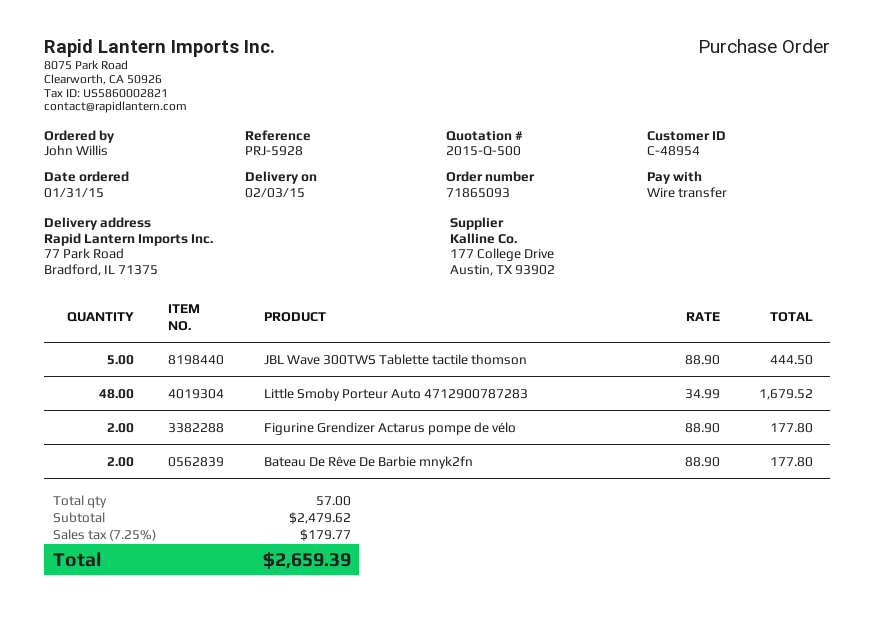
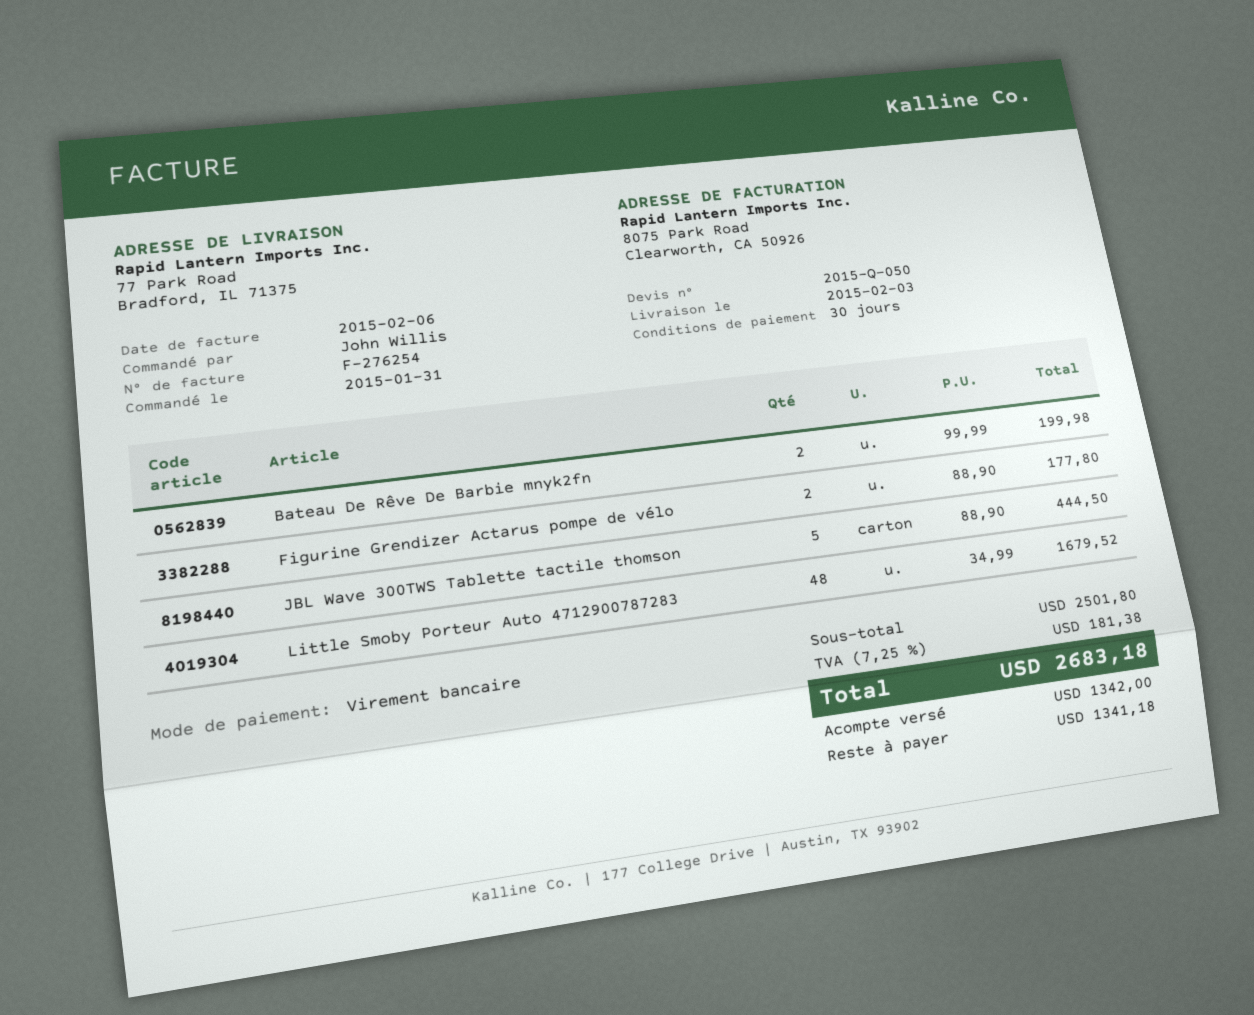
quote number: 2015-Q-500 -> 2015-Q-050
Bateau De Rêve De Barbie mnyk2fn: 2 x 88.90 = 177.80 -> 2 x 99.99 = 199.98
subtotal: 2479.62 -> 2501.80
tax: 7.25% = 179.77 -> 7.25% = 181.38
total: 2659.39 -> 2683.18

